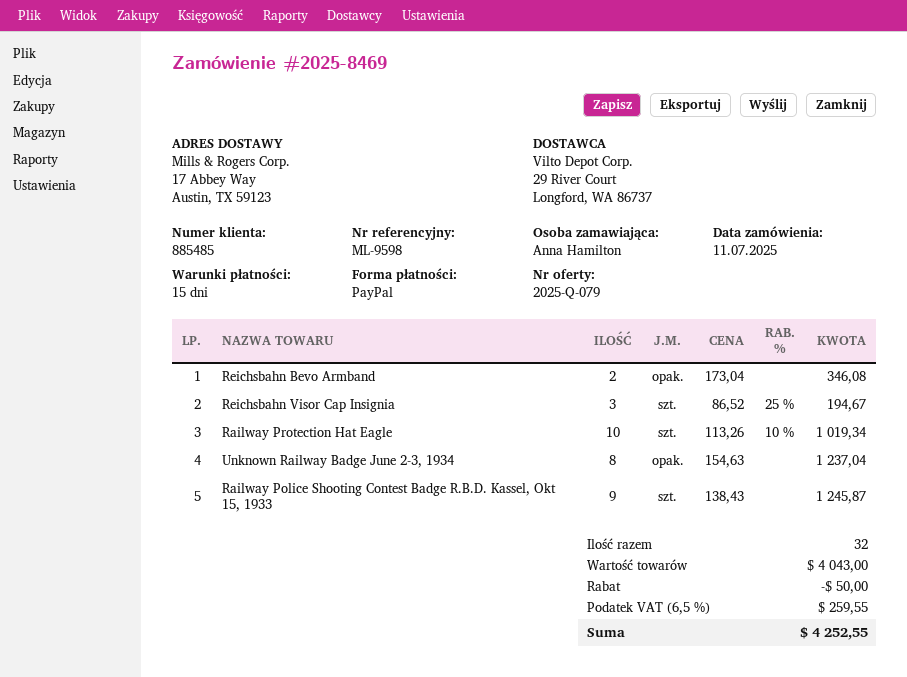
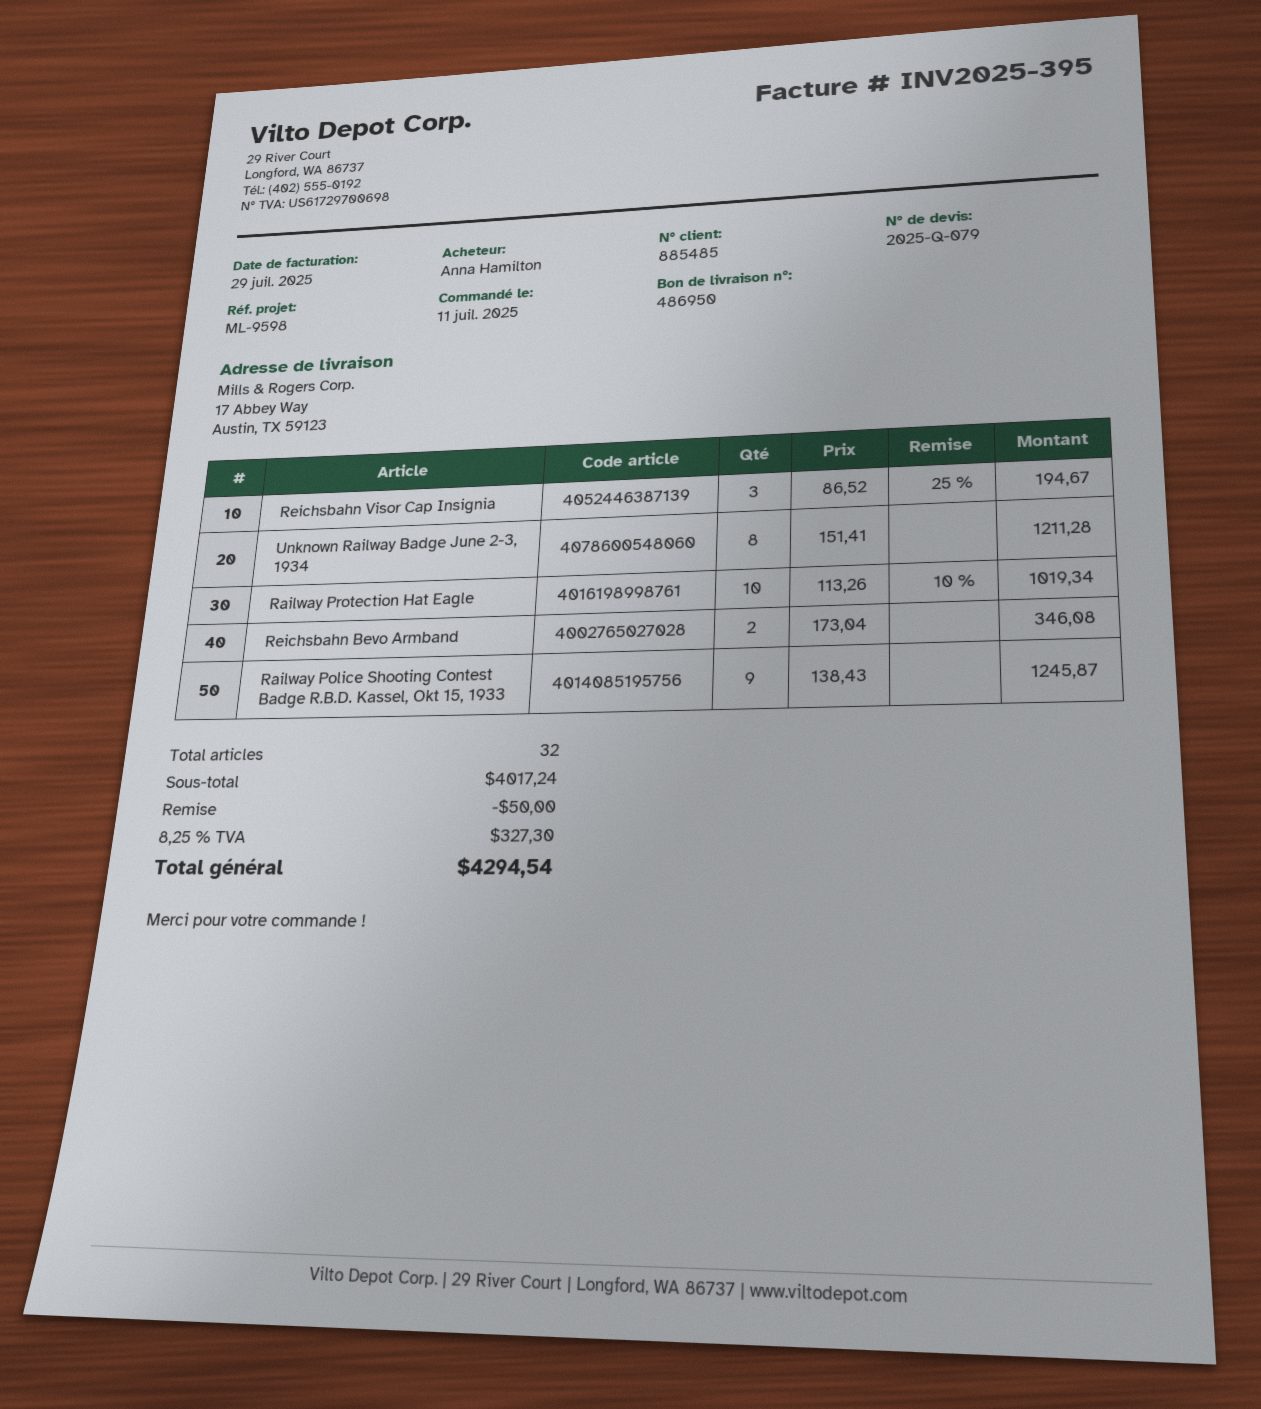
Unknown Railway Badge June 2-3, 1934: 8 x 154.63 = 1237.04 -> 8 x 151.41 = 1211.28
subtotal: 4043.00 -> 4017.24
tax: 6.5% = 259.55 -> 8.25% = 327.30
total: 4252.55 -> 4294.54

